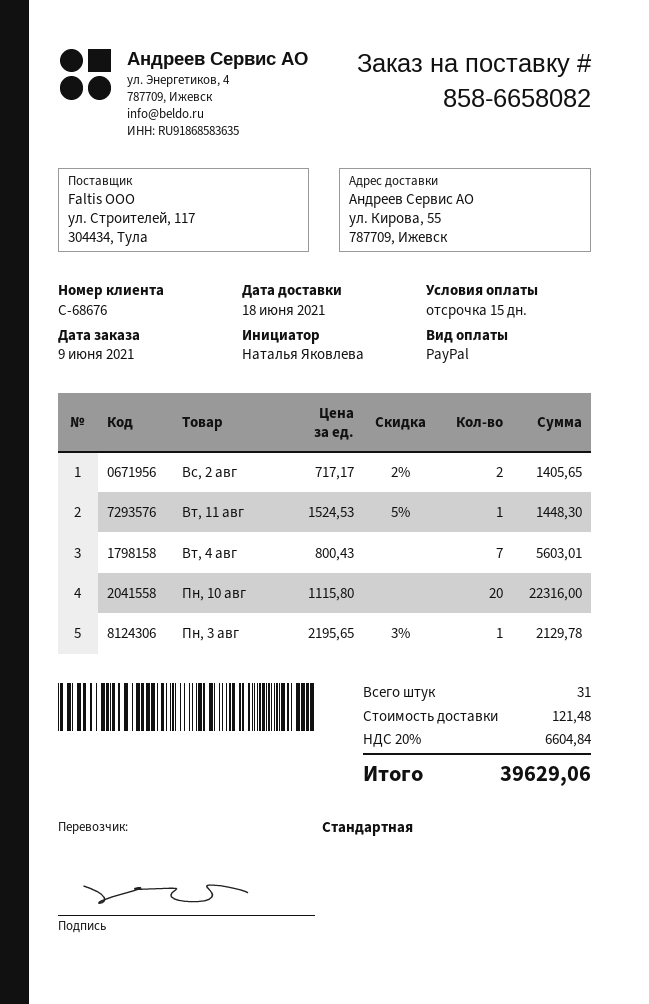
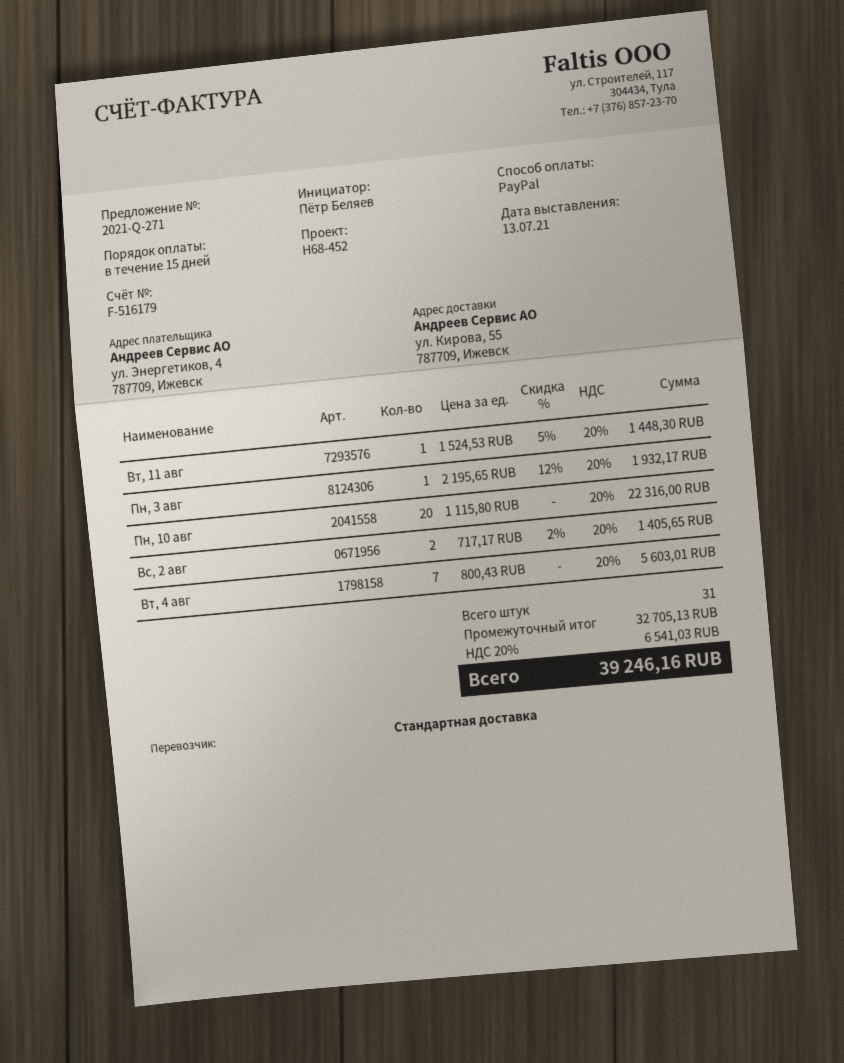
ordered by: Наталья Яковлева -> Пётр Беляев
Пн, 3 авг: 1 x 2195.65 - 3% = 2129.78 -> 1 x 2195.65 - 12% = 1932.17
shipping: 121.48 -> none
tax: 20% = 6604.84 -> 20% = 6541.03
total: 39629.06 -> 39246.16

